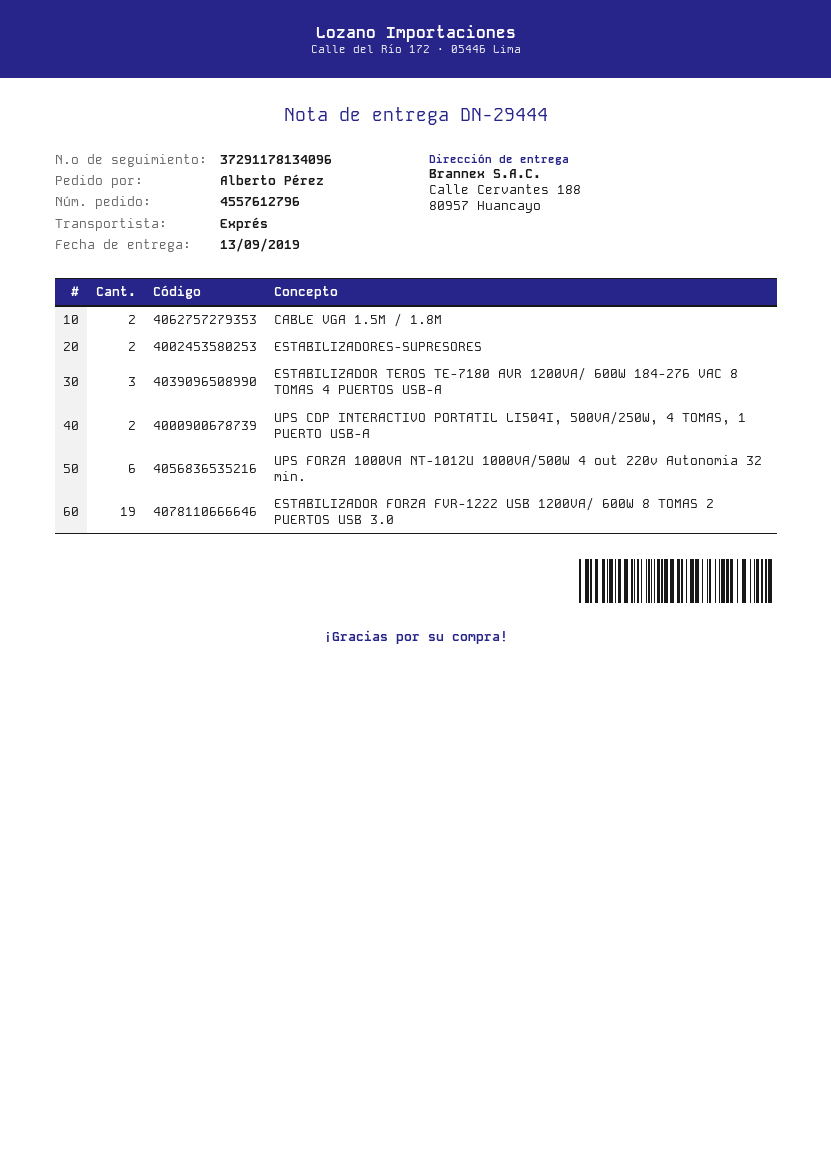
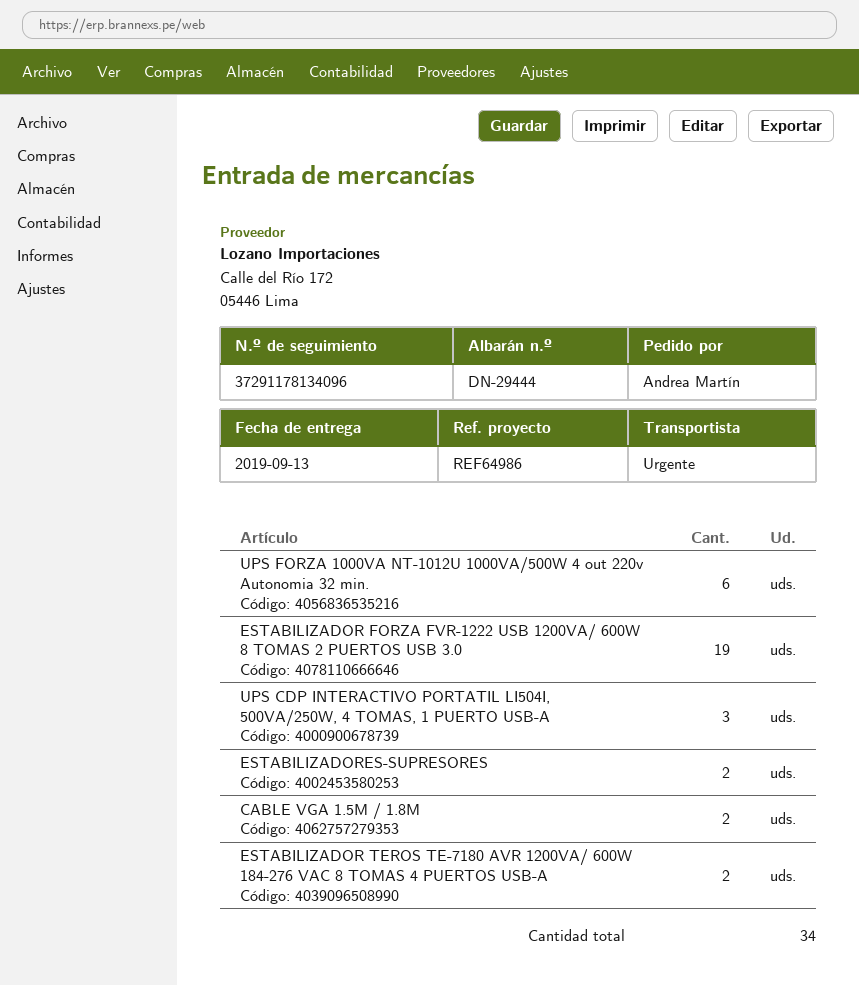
ordered by: Alberto Pérez -> Andrea Martín
ESTABILIZADOR TEROS TE-7180 AVR 1200VA/ 600W 184-276 VAC 8 TOMAS 4 PUERTOS USB-A: 3 -> 2
UPS CDP INTERACTIVO PORTATIL LI504I, 500VA/250W, 4 TOMAS, 1 PUERTO USB-A: 2 -> 3

